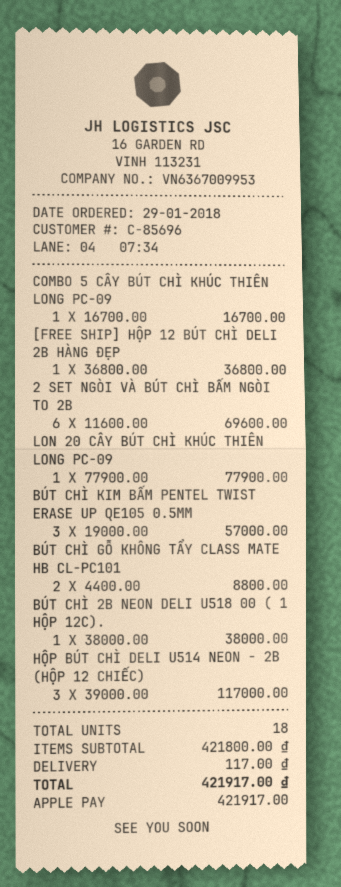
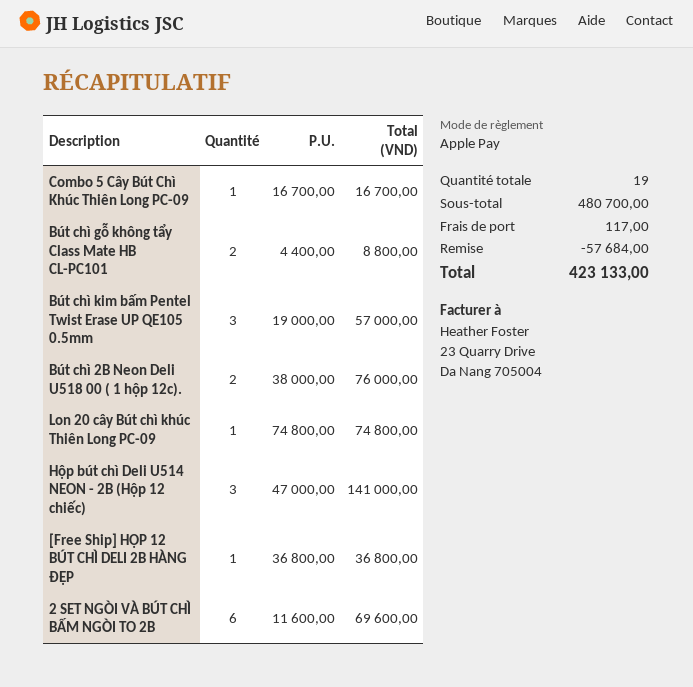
LON 20 CÂY BÚT CHÌ KHÚC THIÊN LONG PC-09: 1 x 77900.00 = 77900.00 -> 1 x 74800.00 = 74800.00
BÚT CHÌ 2B NEON DELI U518 00 ( 1 HỘP 12C).: 1 x 38000.00 = 38000.00 -> 2 x 38000.00 = 76000.00
HỘP BÚT CHÌ DELI U514 NEON - 2B (HỘP 12 CHIẾC): 3 x 39000.00 = 117000.00 -> 3 x 47000.00 = 141000.00
total quantity: 18 -> 19
subtotal: 421800.00 -> 480700.00
discount: none -> 57684.00
total: 421917.00 -> 423133.00

